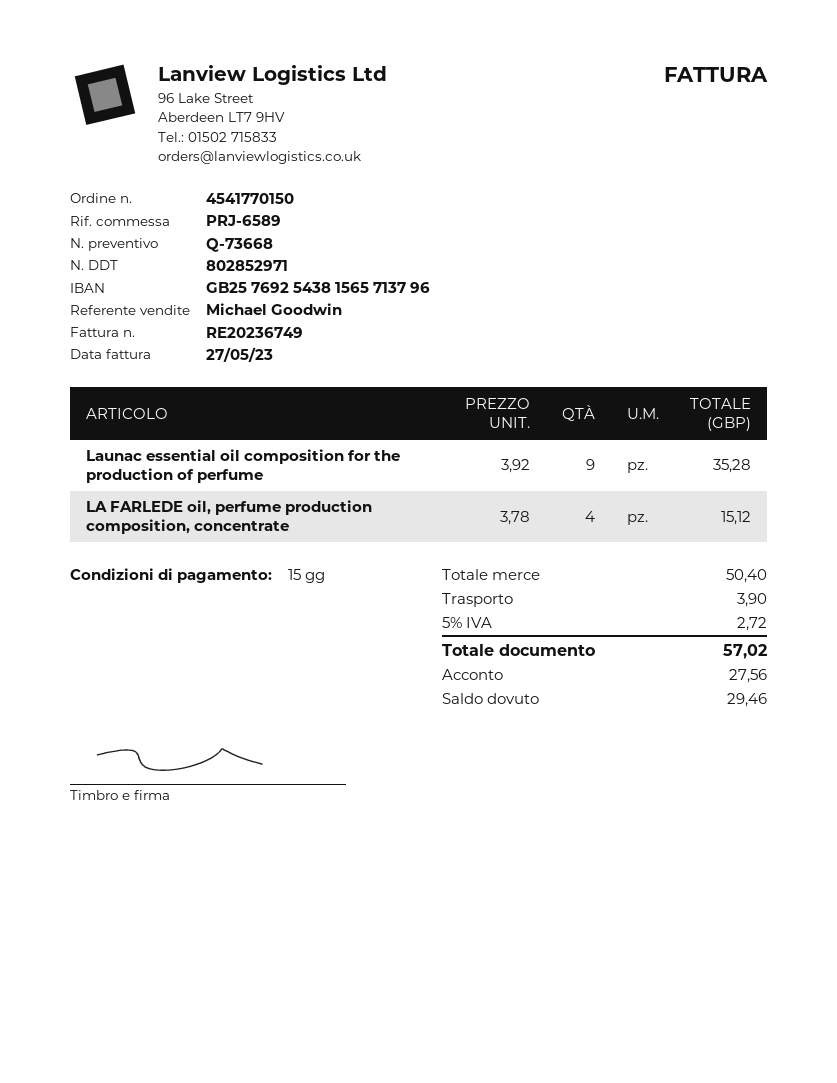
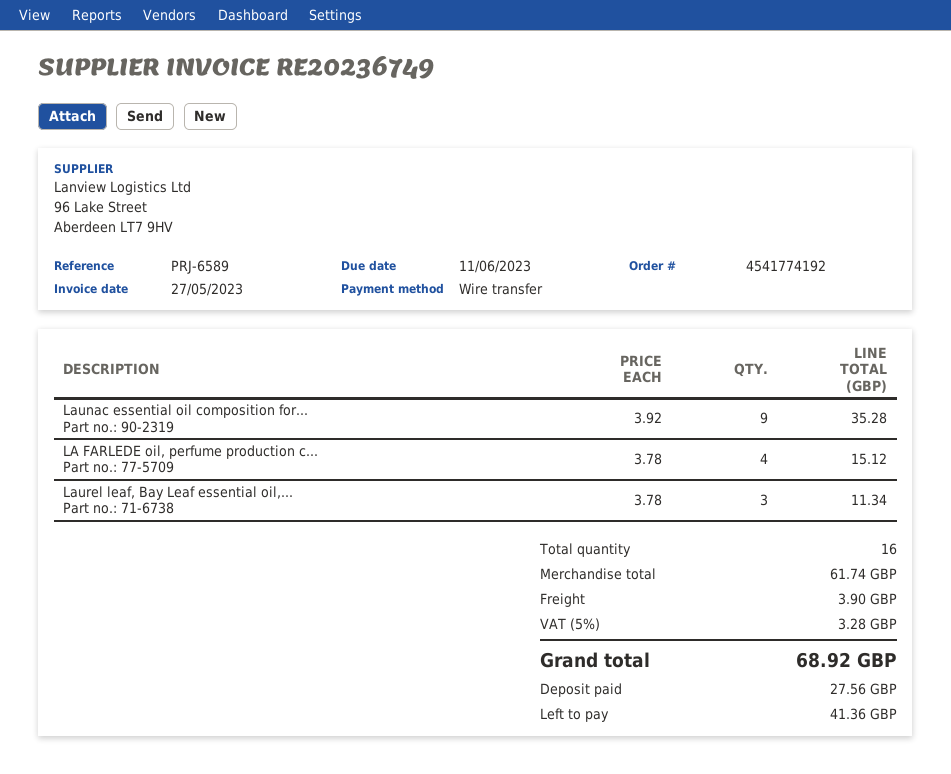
order number: 4541770150 -> 4541774192
Laurel leaf, Bay Leaf essential oil,...: none -> 3 x 3.78 = 11.34
subtotal: 50.40 -> 61.74
tax: 5% = 2.72 -> 5% = 3.28
total: 57.02 -> 68.92
balance: 29.46 -> 41.36

